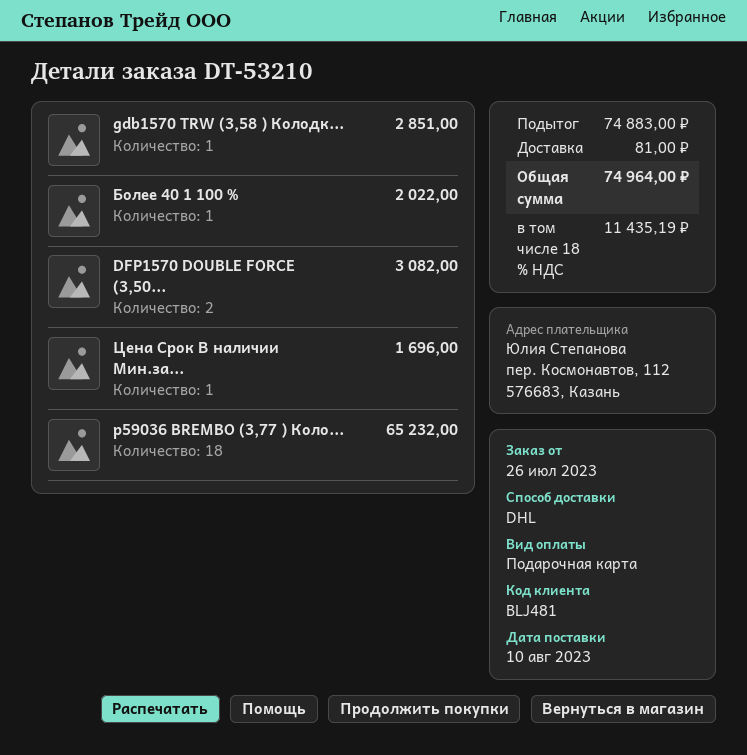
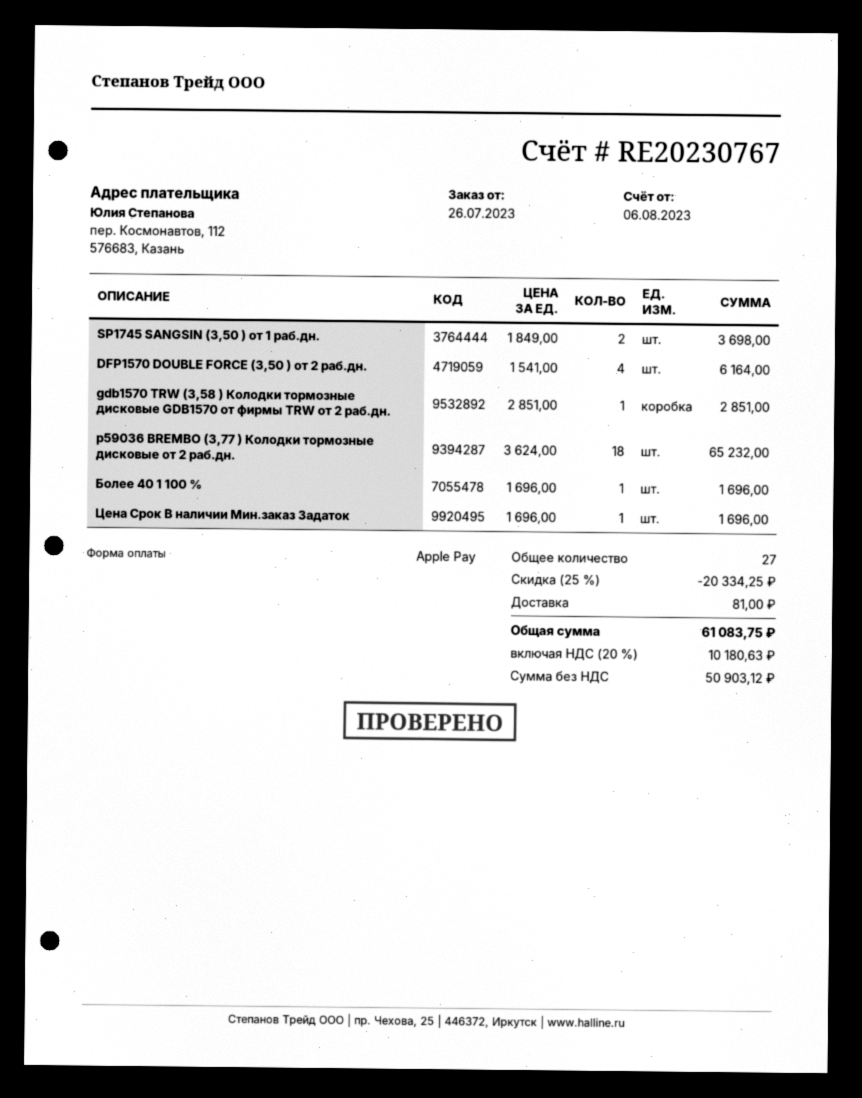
payment method: gift card -> Apple Pay
Более 40 1 100 %: 1 for 2022.00 -> 1 for 1696.00
DFP1570 DOUBLE FORCE (3,50...: 2 for 3082.00 -> 4 for 6164.00
SP1745 SANGSIN (3,50 ) от 1 раб.дн.: none -> 2 for 3698.00
discount: none -> 25% = 20334.25
tax: 18% = 11435.19 -> 20% = 10180.63
total: 74964.00 -> 61083.75

